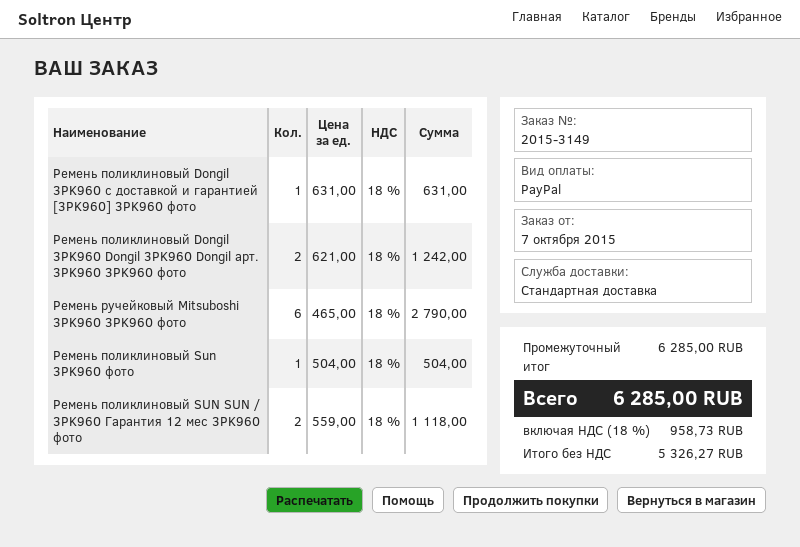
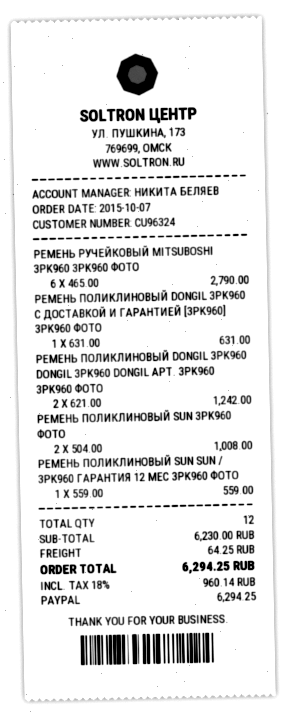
Ремень поликлиновый Sun 3PK960 фото: 1 x 504.00 = 504.00 -> 2 x 504.00 = 1008.00
Ремень поликлиновый SUN SUN / 3PK960 Гарантия 12 мес 3PK960 фото: 2 x 559.00 = 1118.00 -> 1 x 559.00 = 559.00
subtotal: 6285.00 -> 6230.00
shipping: none -> 64.25
tax: 18% = 958.73 -> 18% = 960.14
total: 6285.00 -> 6294.25

